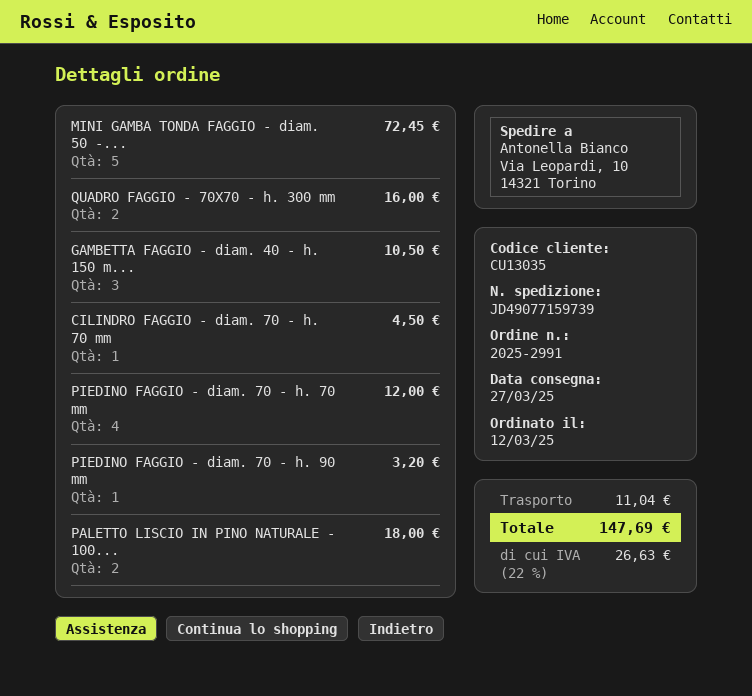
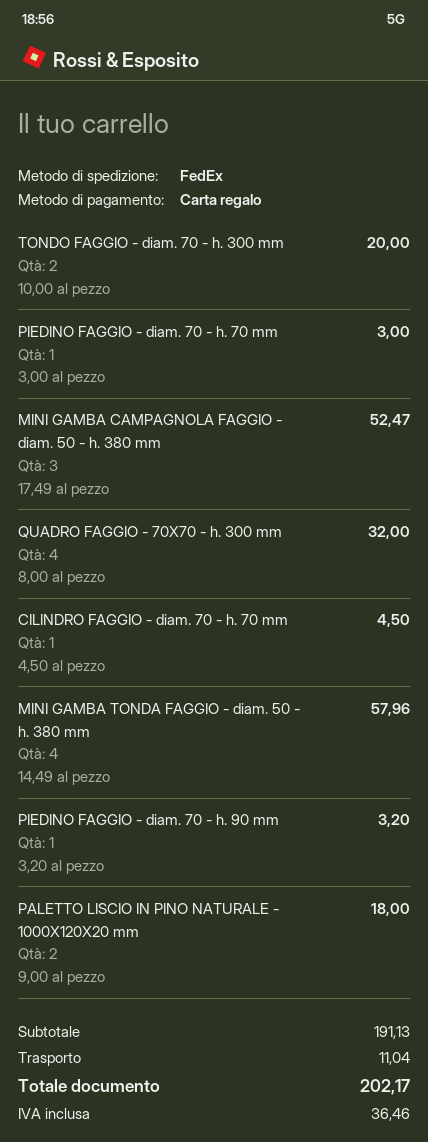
MINI GAMBA TONDA FAGGIO - diam. 50 -...: 5 for 72.45 -> 4 for 57.96
QUADRO FAGGIO - 70X70 - h. 300 mm: 2 for 16.00 -> 4 for 32.00
GAMBETTA FAGGIO - diam. 40 - h. 150 m...: 3 for 10.50 -> none
PIEDINO FAGGIO - diam. 70 - h. 70 mm: 4 for 12.00 -> 1 for 3.00
TONDO FAGGIO - diam. 70 - h. 300 mm: none -> 2 for 20.00
MINI GAMBA CAMPAGNOLA FAGGIO - diam. 50 - h. 380 mm: none -> 3 for 52.47
tax: 26.63 -> 36.46
total: 147.69 -> 202.17

